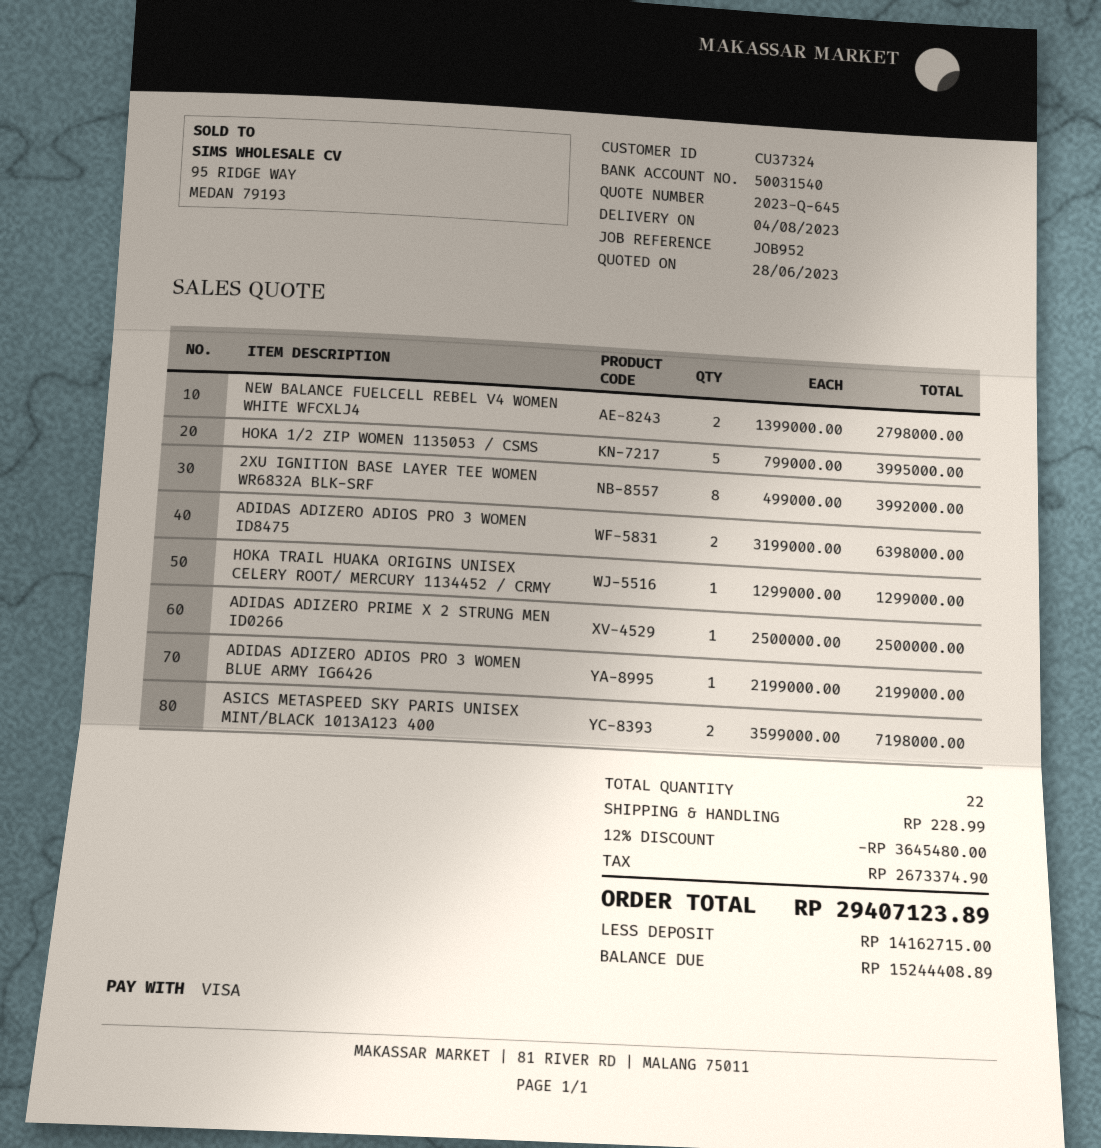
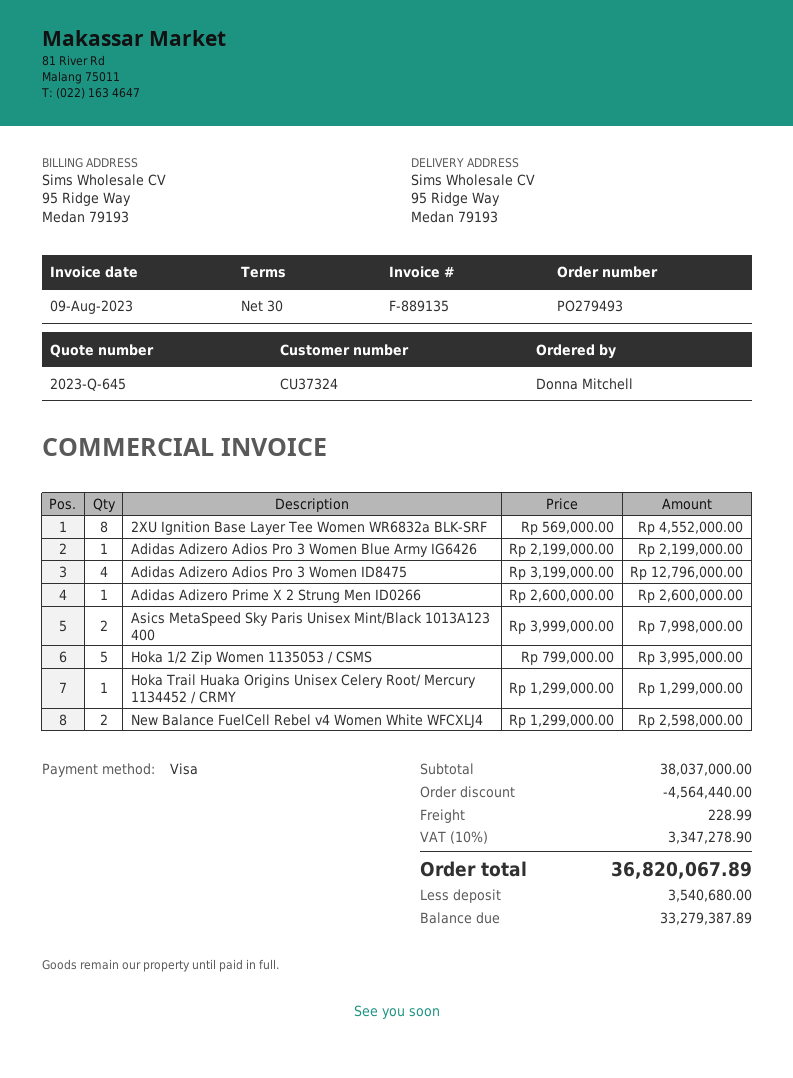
NEW BALANCE FUELCELL REBEL V4 WOMEN WHITE WFCXLJ4: 2 x 1399000.00 = 2798000.00 -> 2 x 1299000.00 = 2598000.00
2XU IGNITION BASE LAYER TEE WOMEN WR6832A BLK-SRF: 8 x 499000.00 = 3992000.00 -> 8 x 569000.00 = 4552000.00
ADIDAS ADIZERO ADIOS PRO 3 WOMEN ID8475: 2 x 3199000.00 = 6398000.00 -> 4 x 3199000.00 = 12796000.00
ADIDAS ADIZERO PRIME X 2 STRUNG MEN ID0266: 1 x 2500000.00 = 2500000.00 -> 1 x 2600000.00 = 2600000.00
ASICS METASPEED SKY PARIS UNISEX MINT/BLACK 1013A123 400: 2 x 3599000.00 = 7198000.00 -> 2 x 3999000.00 = 7998000.00
discount: 3645480.00 -> 4564440.00
tax: 2673374.90 -> 3347278.90
total: 29407123.89 -> 36820067.89
deposit: 14162715.00 -> 3540680.00
balance: 15244408.89 -> 33279387.89

